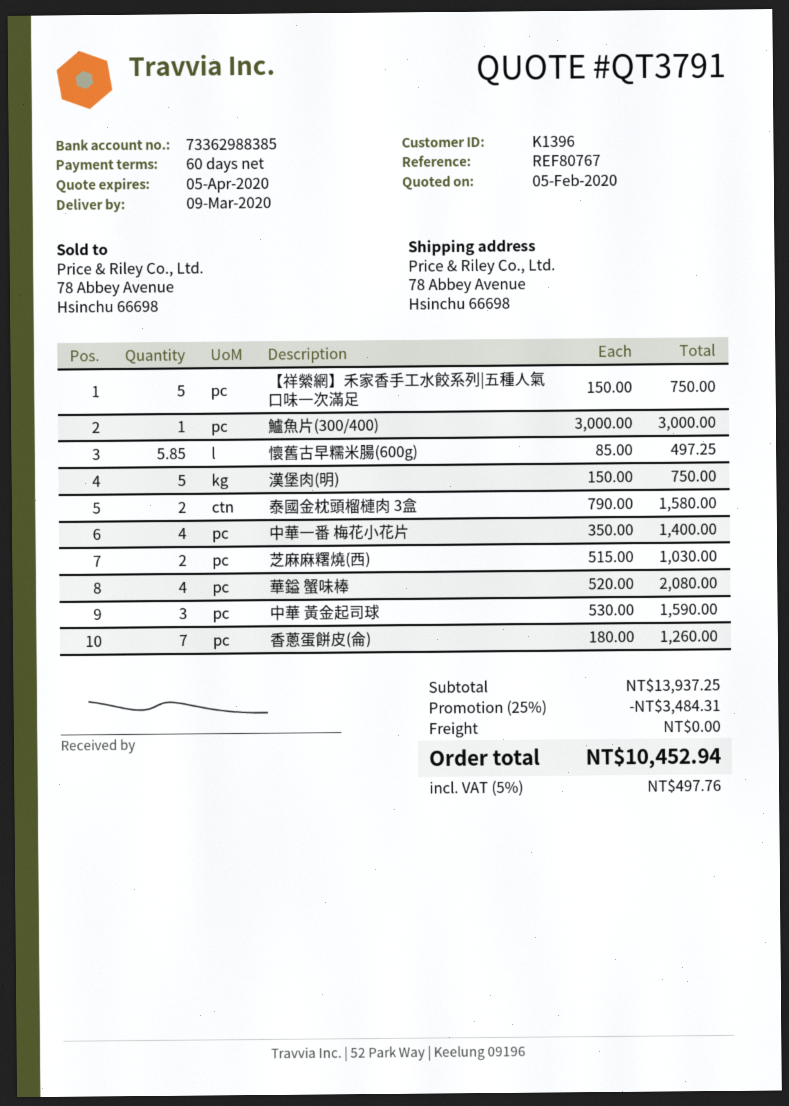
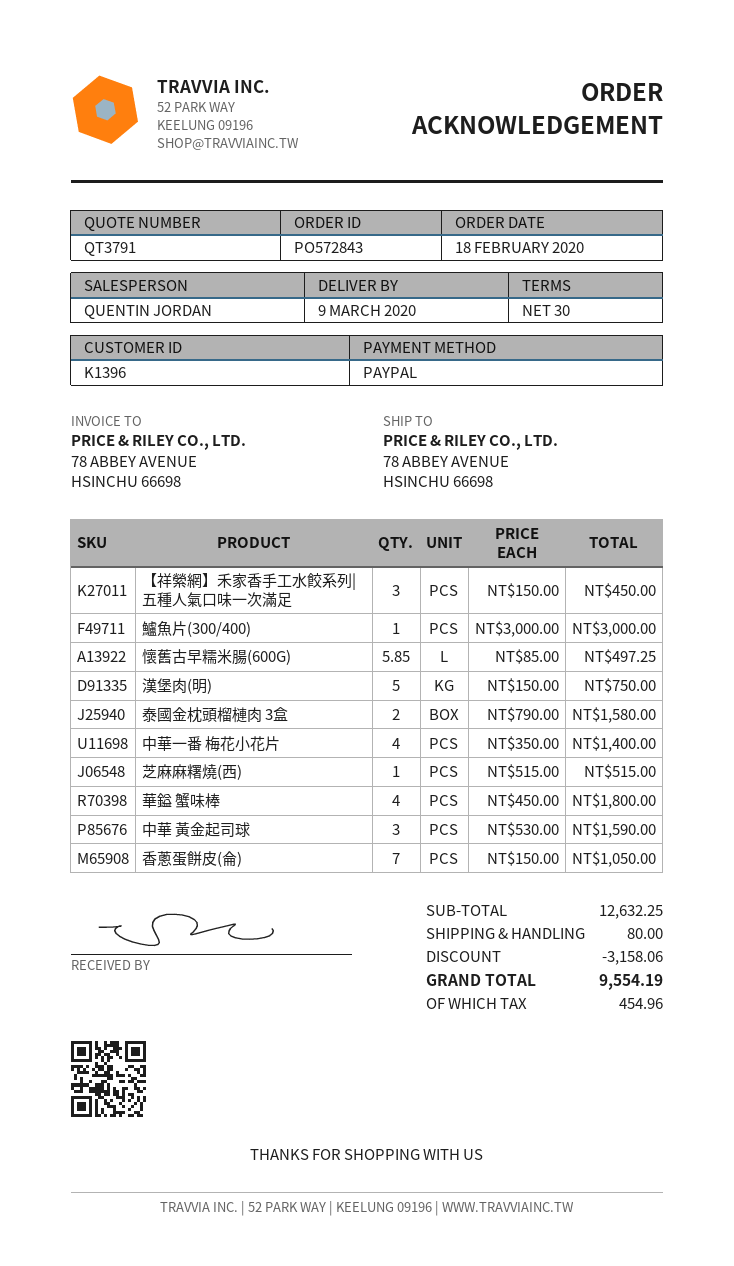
payment terms: 60 days -> 30 days
【祥縈網】禾家香手工水餃系列|五種人氣口味一次滿足: 5 x 150.00 = 750.00 -> 3 x 150.00 = 450.00
芝麻麻糬燒(西): 2 x 515.00 = 1030.00 -> 1 x 515.00 = 515.00
華鎰 蟹味棒: 4 x 520.00 = 2080.00 -> 4 x 450.00 = 1800.00
香蔥蛋餅皮(侖): 7 x 180.00 = 1260.00 -> 7 x 150.00 = 1050.00
subtotal: 13937.25 -> 12632.25
discount: 3484.31 -> 3158.06
shipping: 0.00 -> 80.00
tax: 497.76 -> 454.96
total: 10452.94 -> 9554.19

